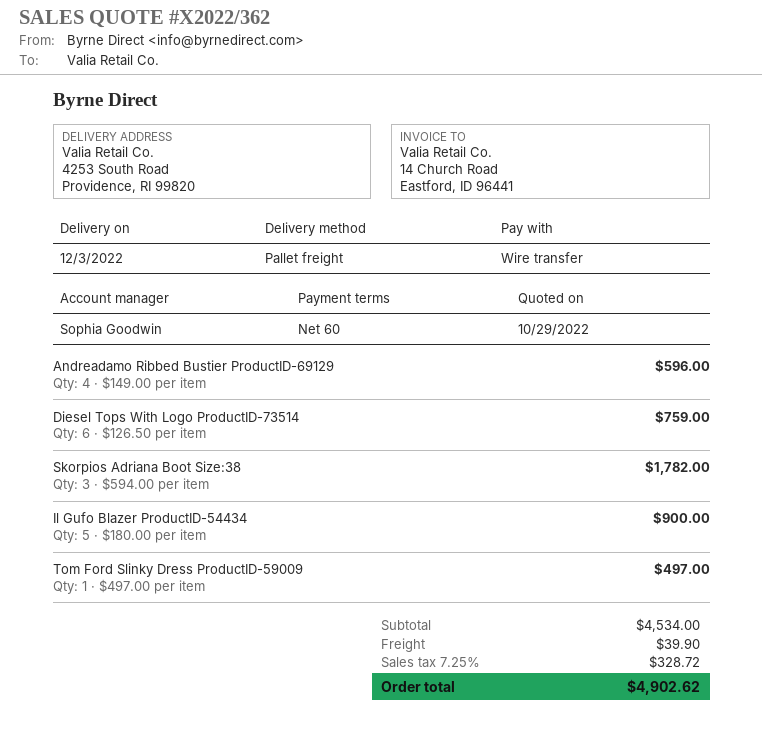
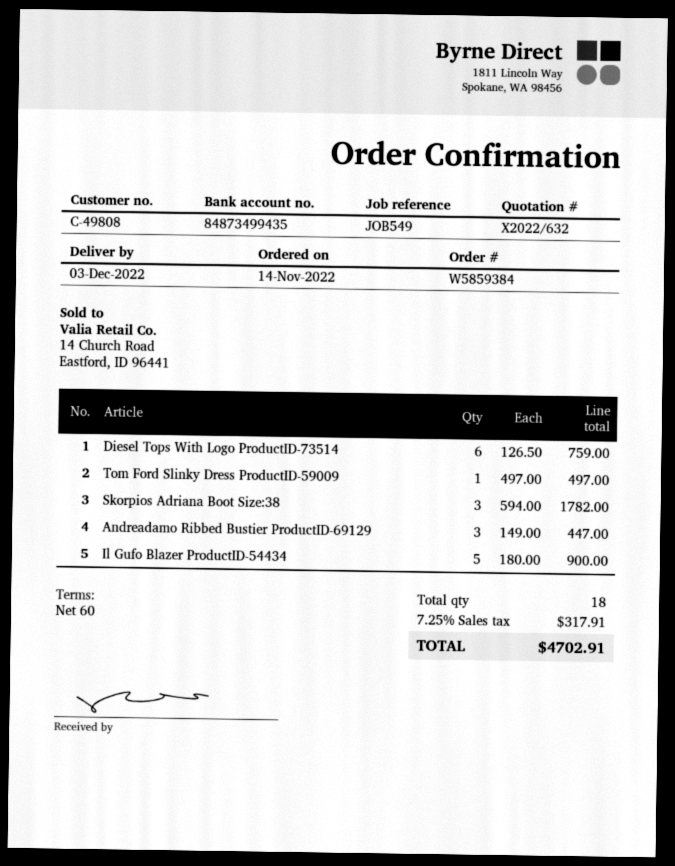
quote number: X2022/362 -> X2022/632
Andreadamo Ribbed Bustier ProductID-69129: 4 x 149.00 = 596.00 -> 3 x 149.00 = 447.00
shipping: 39.90 -> none
tax: 7.25% = 328.72 -> 7.25% = 317.91
total: 4902.62 -> 4702.91

